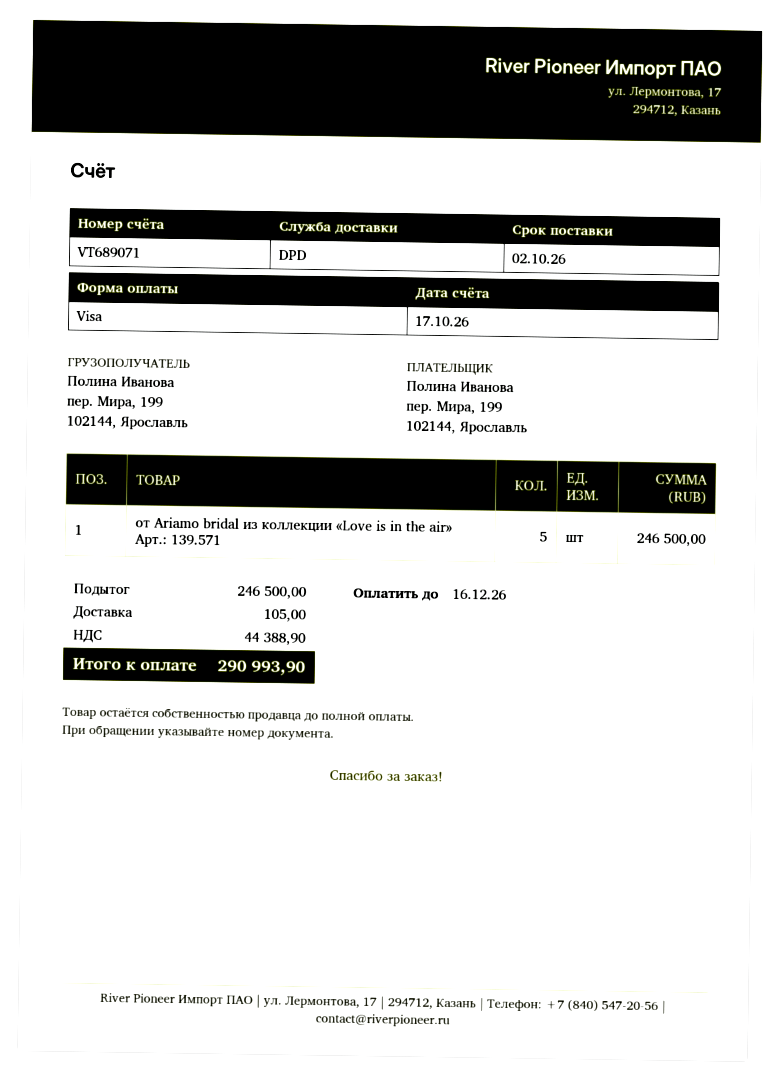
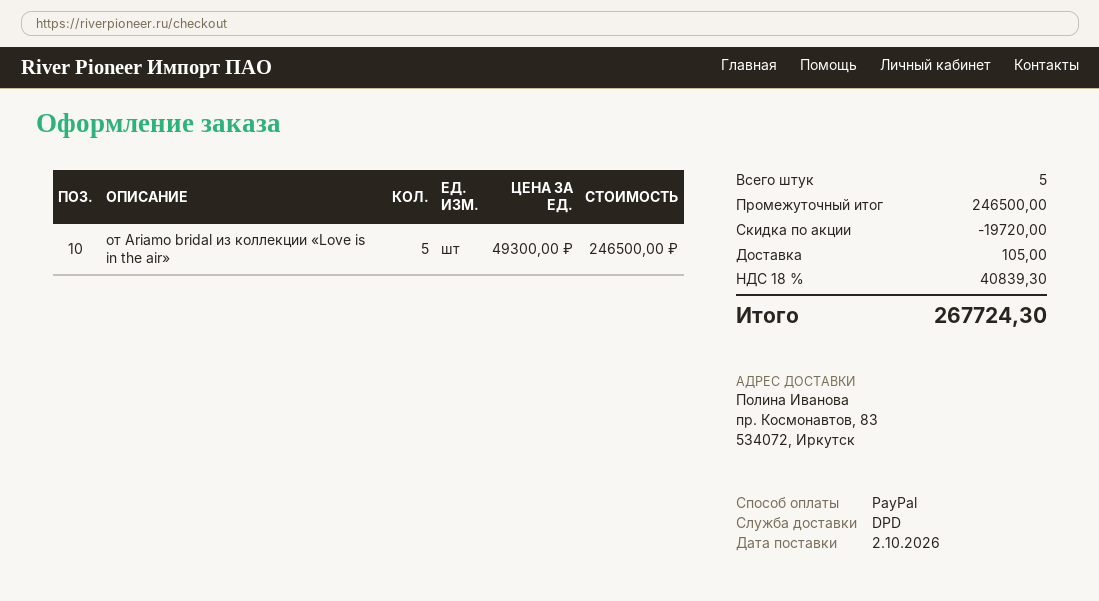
payment method: Visa -> PayPal
ship to: пер. Мира, 199, 102144, Ярославль -> пр. Космонавтов, 83, 534072, Иркутск
discount: none -> 19720.00
tax: 44388.90 -> 40839.30
total: 290993.90 -> 267724.30

